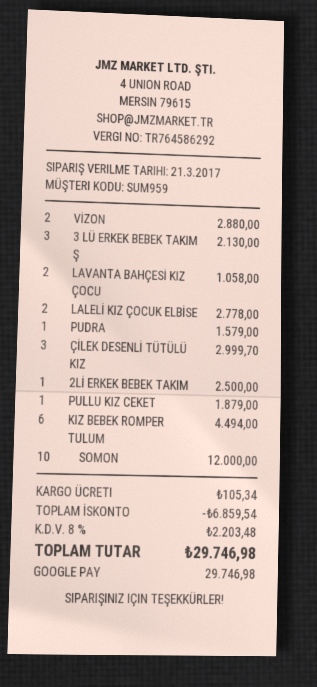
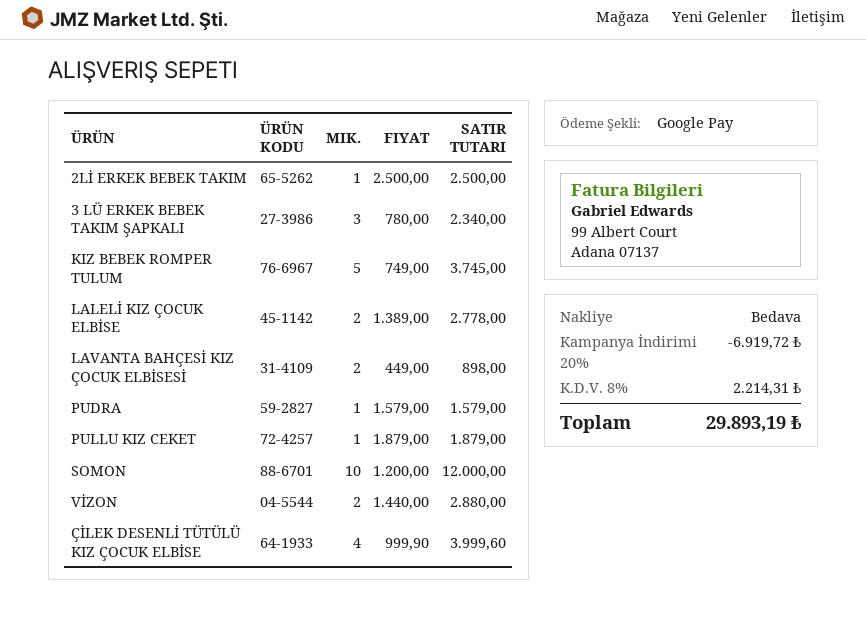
3 LÜ ERKEK BEBEK TAKIM Ş: 3 for 2130.00 -> 3 for 2340.00
LAVANTA BAHÇESİ KIZ ÇOCU: 2 for 1058.00 -> 2 for 898.00
ÇİLEK DESENLİ TÜTÜLÜ KIZ: 3 for 2999.70 -> 4 for 3999.60
KIZ BEBEK ROMPER TULUM: 6 for 4494.00 -> 5 for 3745.00
discount: 6859.54 -> 6919.72
shipping: 105.34 -> 0.00
tax: 8% = 2203.48 -> 8% = 2214.31
total: 29746.98 -> 29893.19

